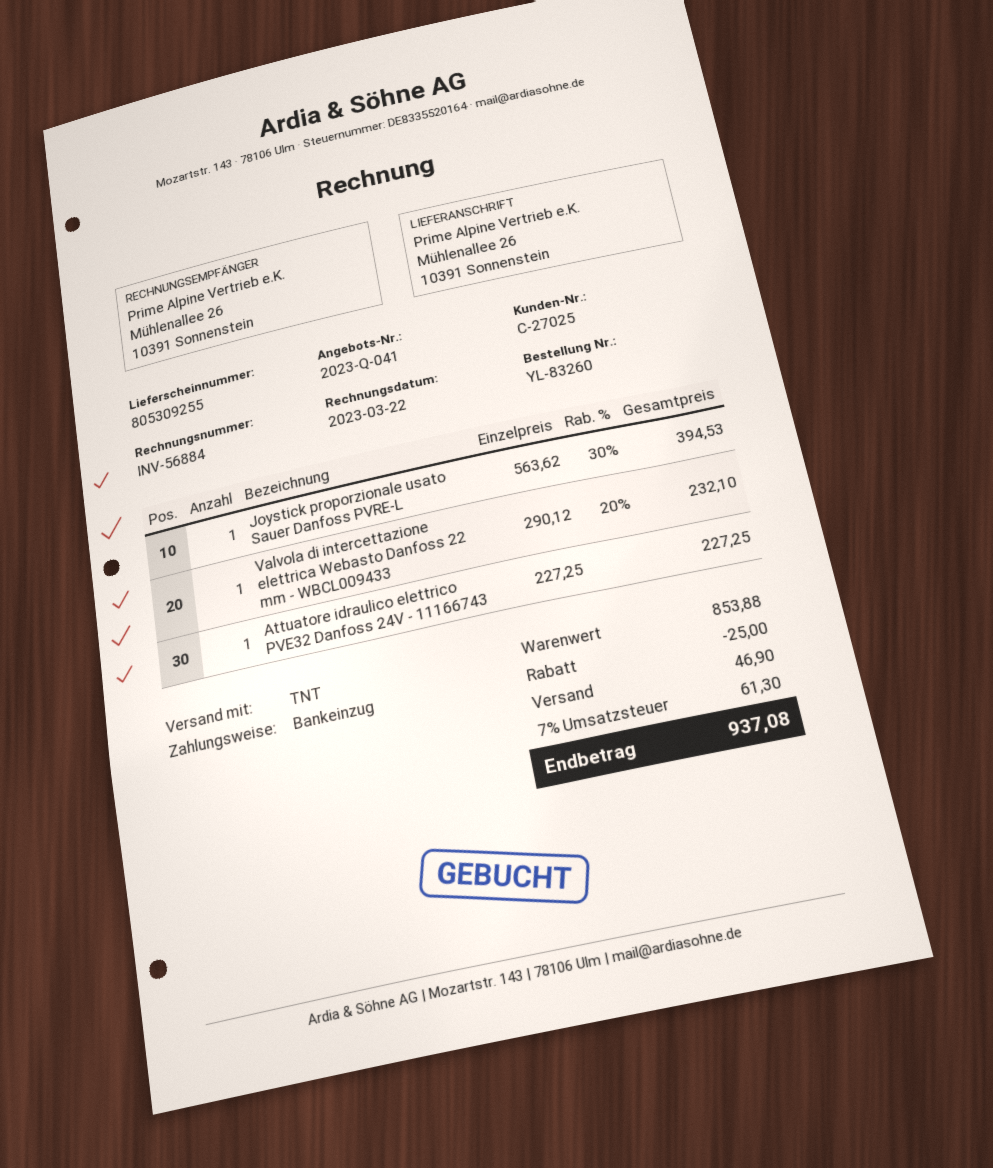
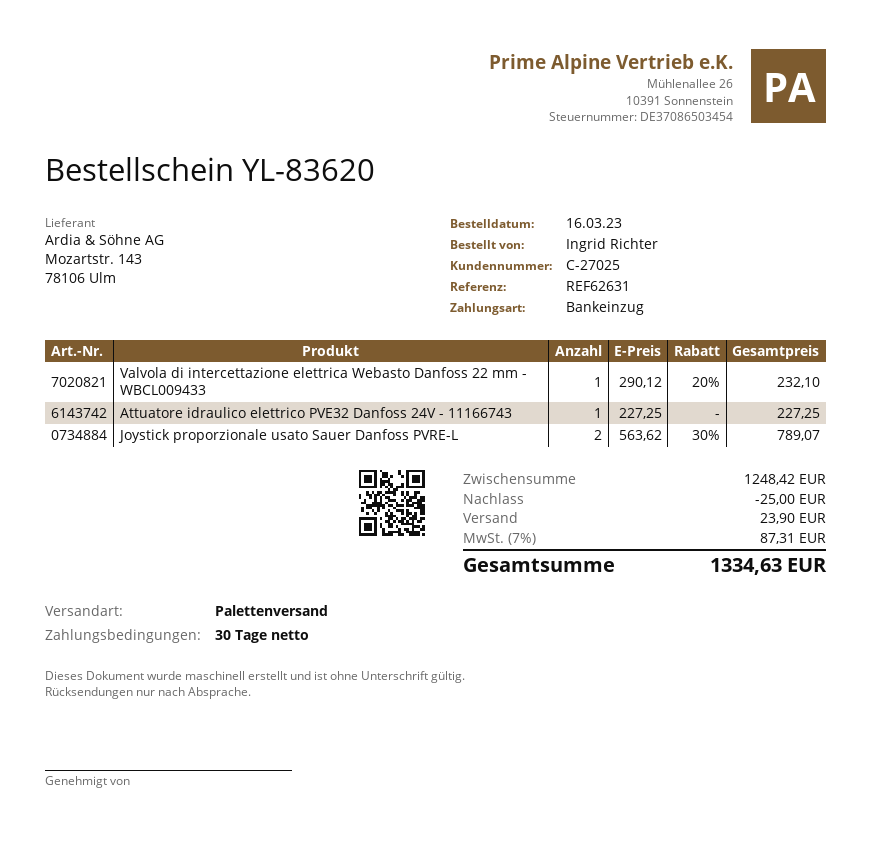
order number: YL-83260 -> YL-83620
shipping method: TNT -> pallet freight
Joystick proporzionale usato Sauer Danfoss PVRE-L: 1 x 563.62 - 30% = 394.53 -> 2 x 563.62 - 30% = 789.07
subtotal: 853.88 -> 1248.42
shipping: 46.90 -> 23.90
tax: 7% = 61.30 -> 7% = 87.31
total: 937.08 -> 1334.63

